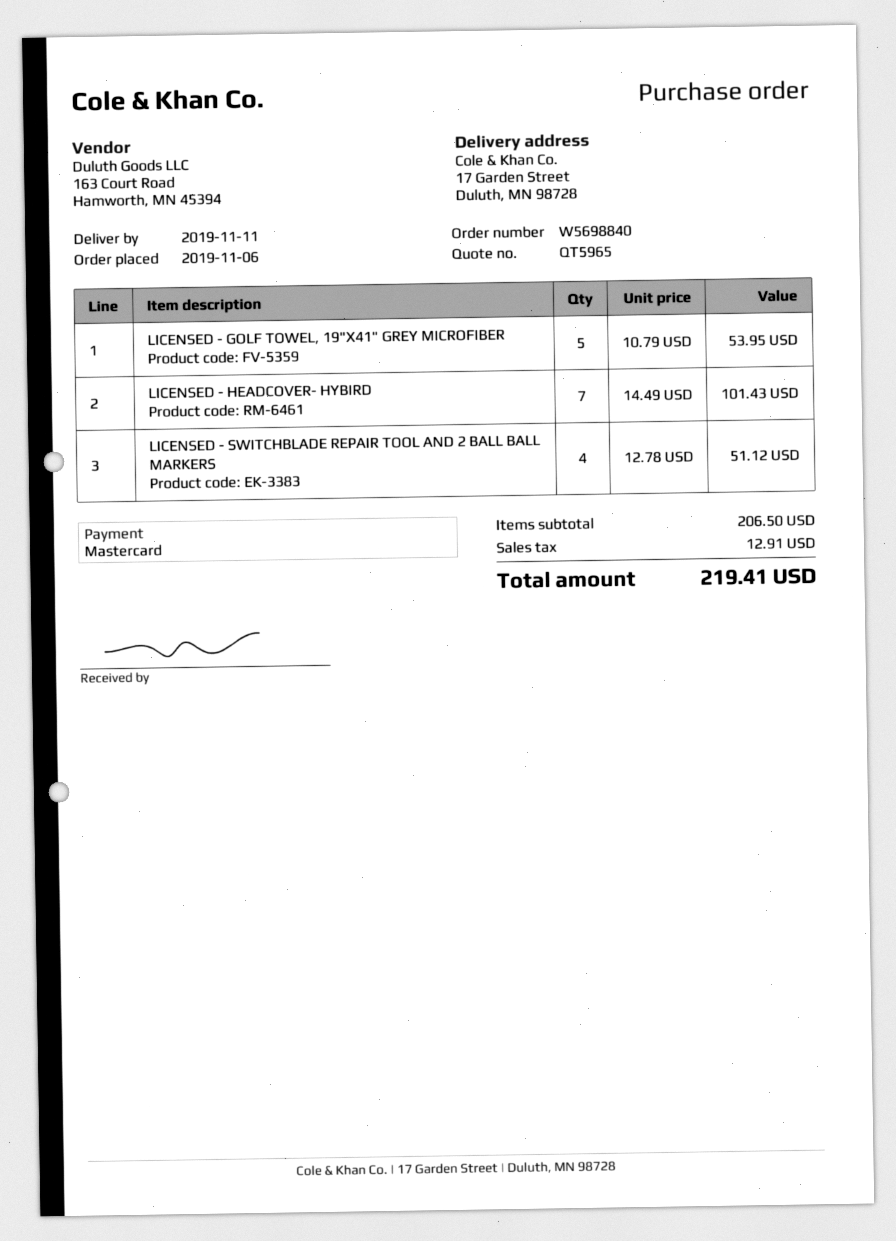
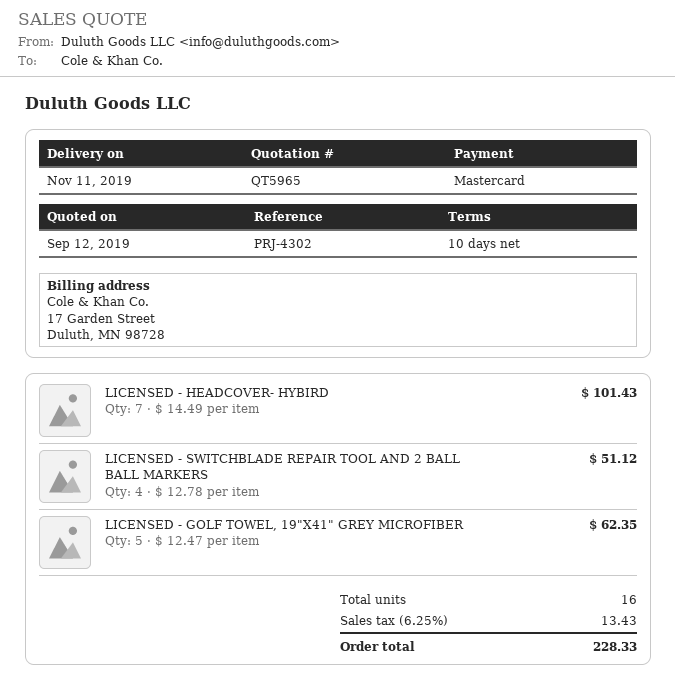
LICENSED - GOLF TOWEL, 19"X41" GREY MICROFIBER: 5 x 10.79 = 53.95 -> 5 x 12.47 = 62.35
tax: 12.91 -> 13.43
total: 219.41 -> 228.33

